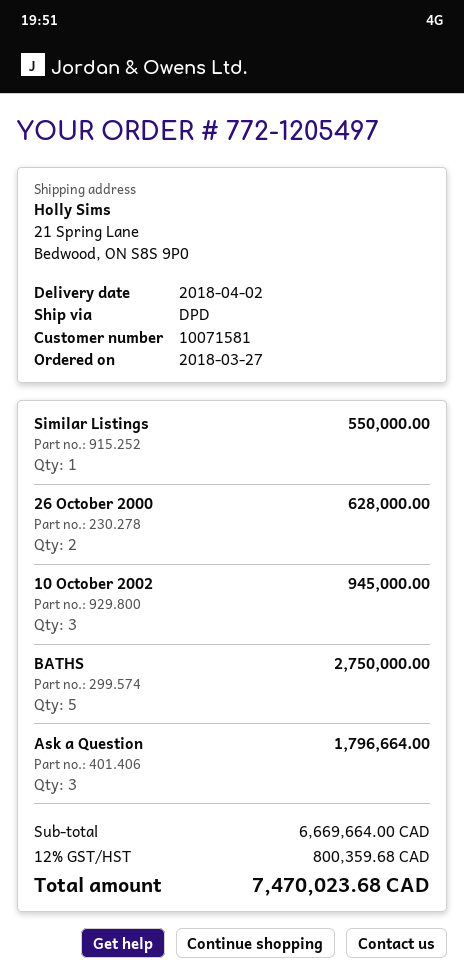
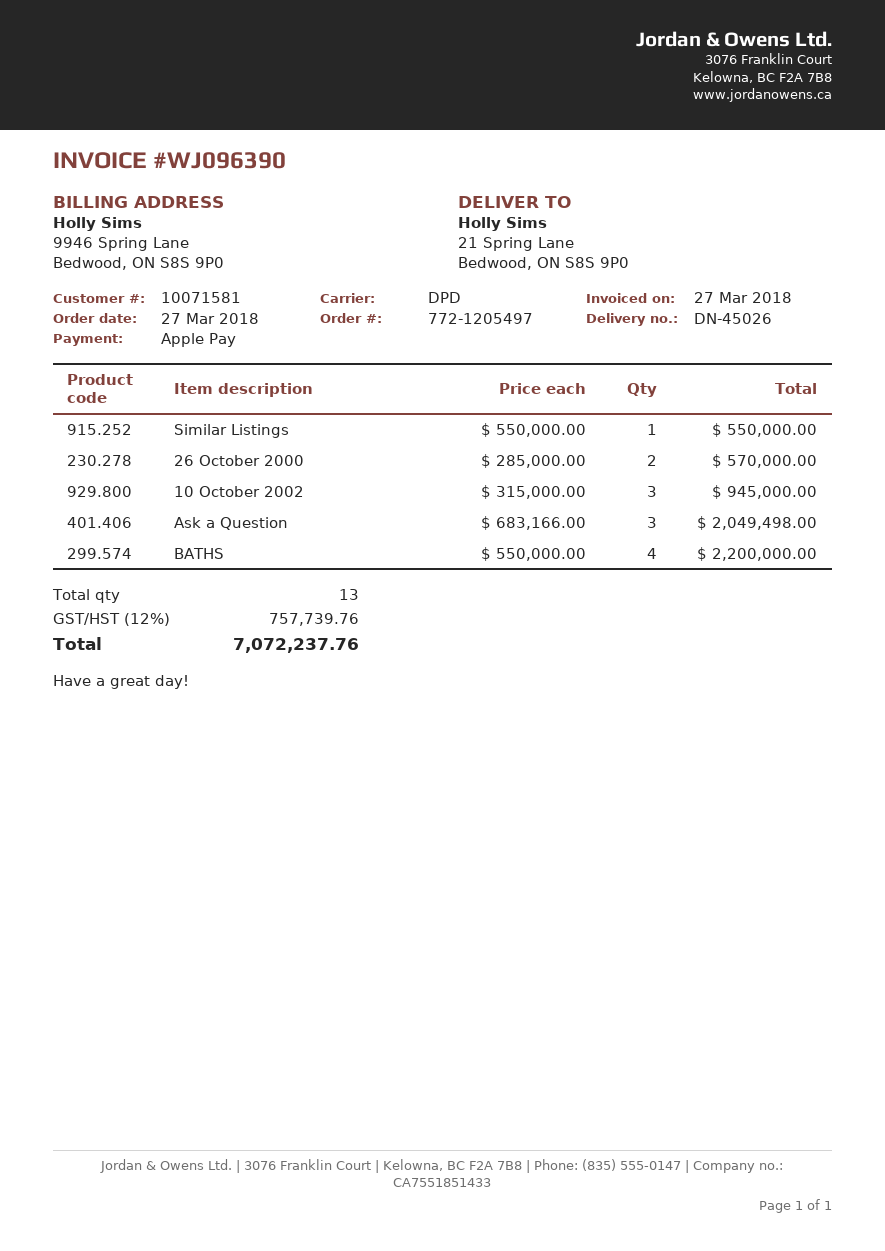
26 October 2000: 2 for 628000.00 -> 2 for 570000.00
BATHS: 5 for 2750000.00 -> 4 for 2200000.00
Ask a Question: 3 for 1796664.00 -> 3 for 2049498.00
tax: 12% = 800359.68 -> 12% = 757739.76
total: 7470023.68 -> 7072237.76

